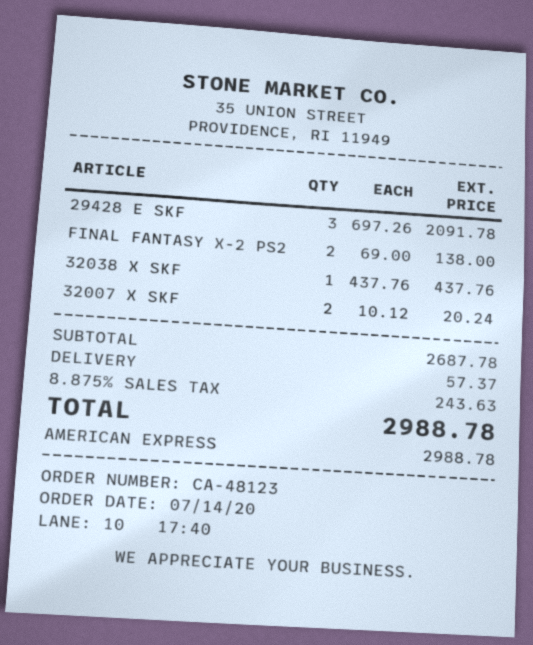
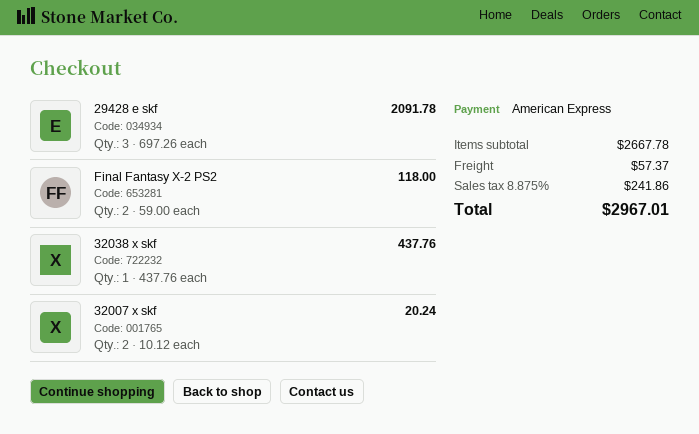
FINAL FANTASY X-2 PS2: 2 x 69.00 = 138.00 -> 2 x 59.00 = 118.00
subtotal: 2687.78 -> 2667.78
tax: 8.875% = 243.63 -> 8.875% = 241.86
total: 2988.78 -> 2967.01

